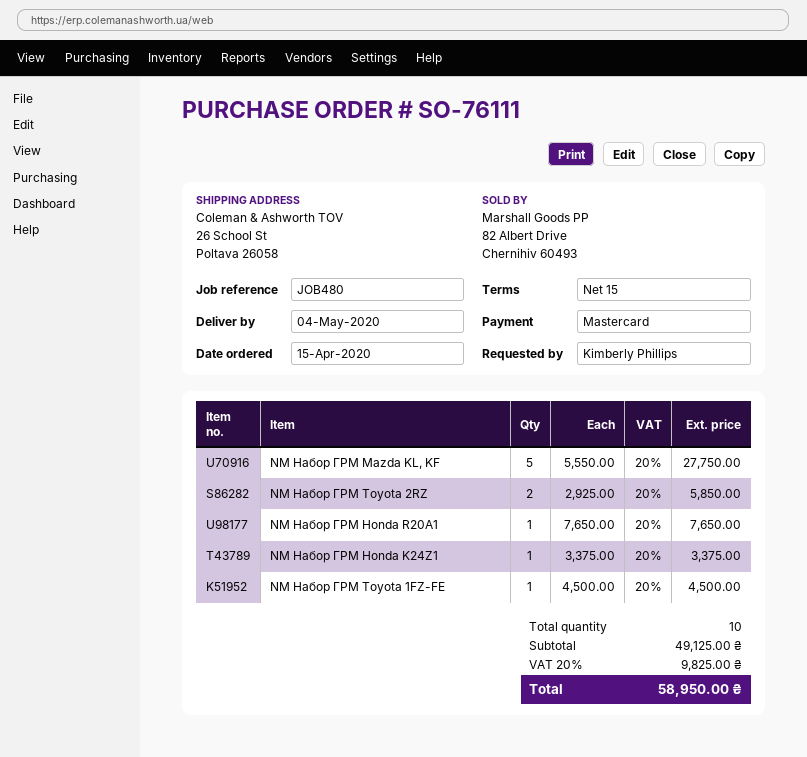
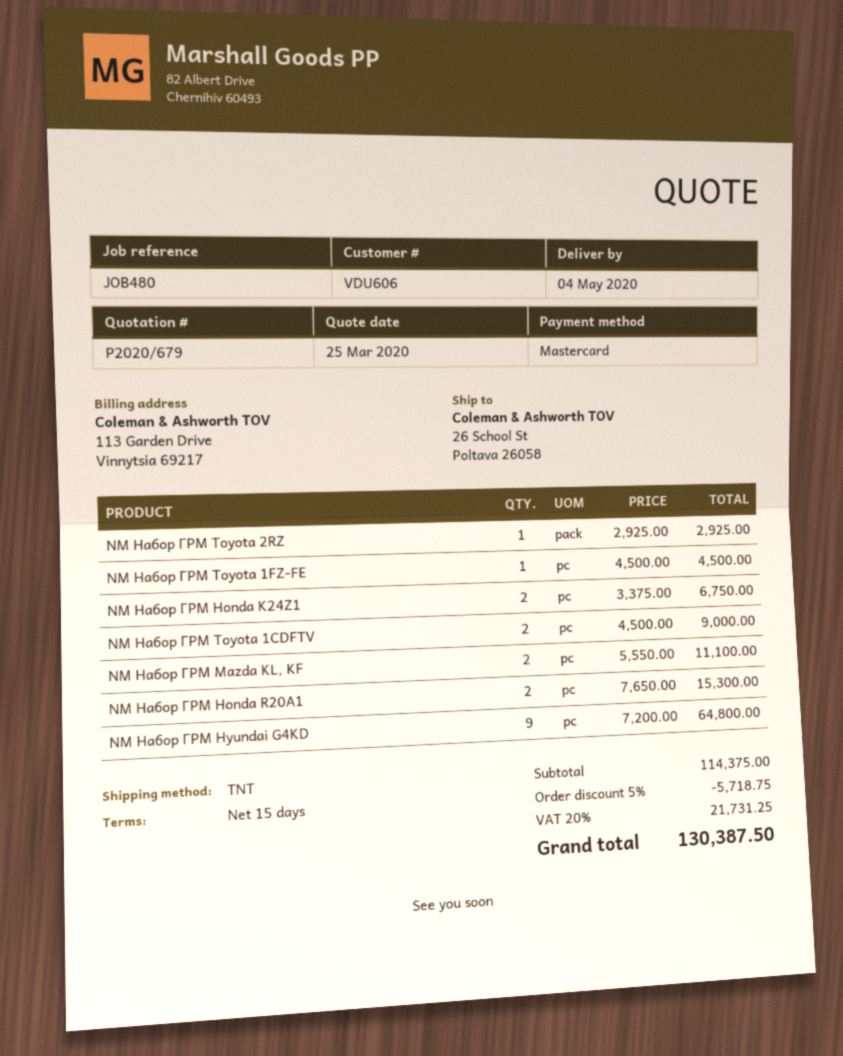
NM Набор ГРМ Mazda KL, KF: 5 x 5550.00 = 27750.00 -> 2 x 5550.00 = 11100.00
NM Набор ГРМ Toyota 2RZ: 2 x 2925.00 = 5850.00 -> 1 x 2925.00 = 2925.00
NM Набор ГРМ Honda R20A1: 1 x 7650.00 = 7650.00 -> 2 x 7650.00 = 15300.00
NM Набор ГРМ Honda K24Z1: 1 x 3375.00 = 3375.00 -> 2 x 3375.00 = 6750.00
NM Набор ГРМ Toyota 1CDFTV: none -> 2 x 4500.00 = 9000.00
NM Набор ГРМ Hyundai G4KD: none -> 9 x 7200.00 = 64800.00
subtotal: 49125.00 -> 114375.00
discount: none -> 5% = 5718.75
tax: 20% = 9825.00 -> 20% = 21731.25
total: 58950.00 -> 130387.50

